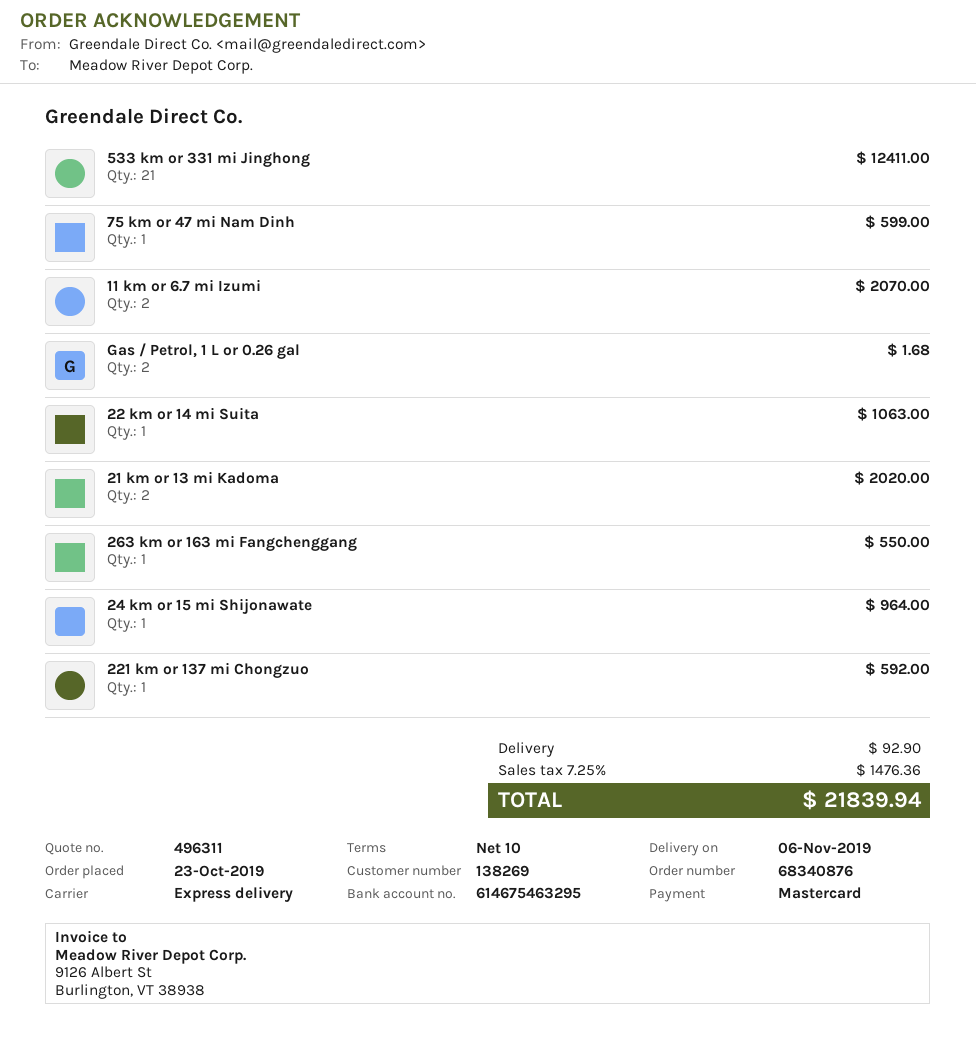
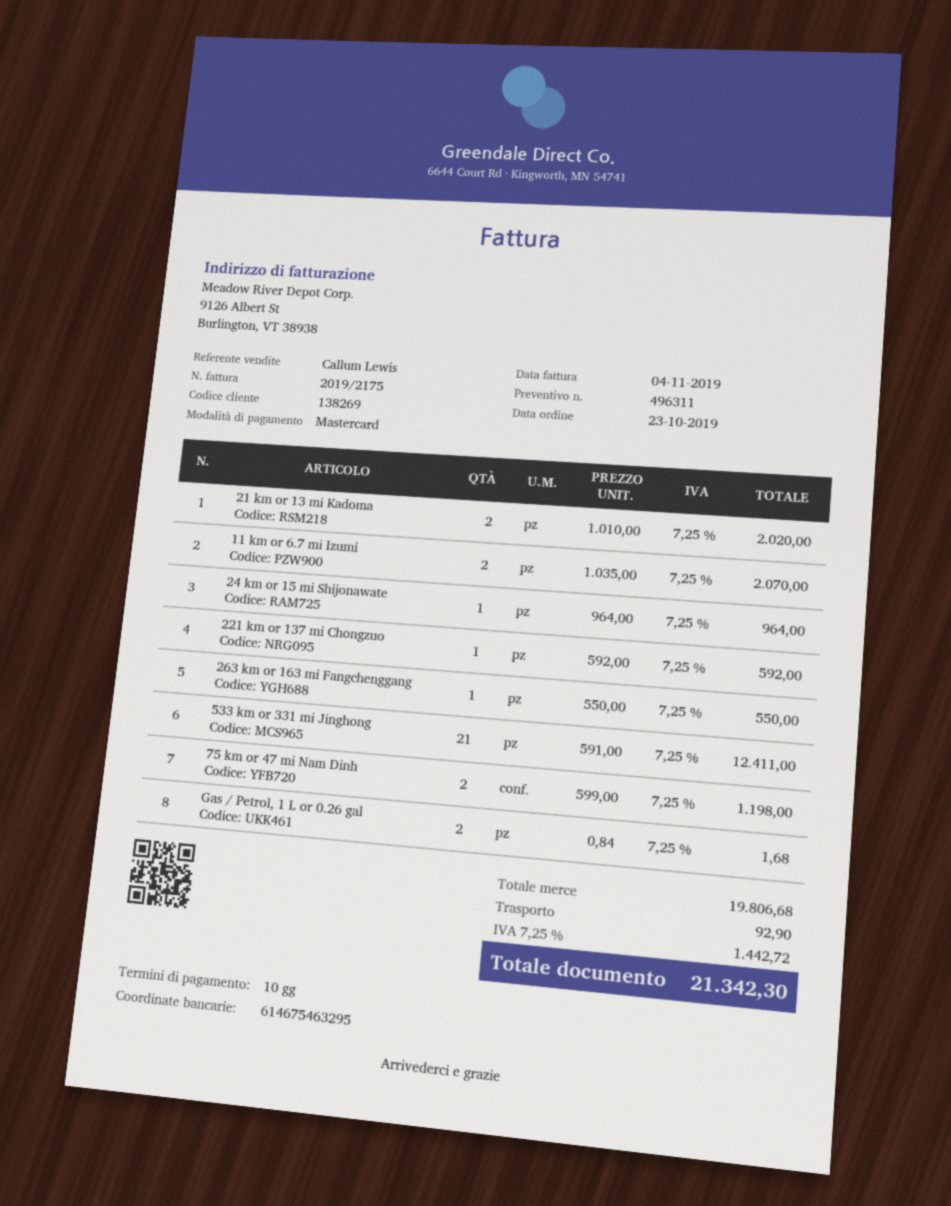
75 km or 47 mi Nam Dinh: 1 for 599.00 -> 2 for 1198.00
22 km or 14 mi Suita: 1 for 1063.00 -> none
tax: 7.25% = 1476.36 -> 7.25% = 1442.72
total: 21839.94 -> 21342.30

